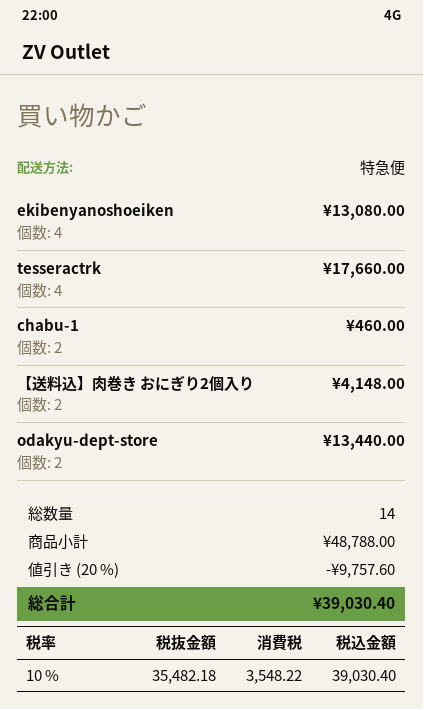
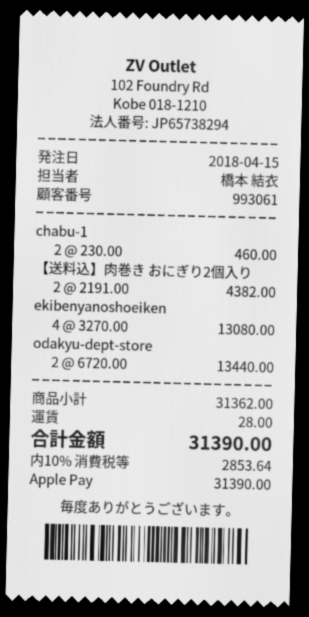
tesseractrk: 4 for 17660.00 -> none
【送料込】肉巻き おにぎり2個入り: 2 for 4148.00 -> 2 for 4382.00
subtotal: 48788.00 -> 31362.00
discount: 20% = 9757.60 -> none
shipping: none -> 28.00
tax: 10% = 3548.22 -> 10% = 2853.64
total: 39030.40 -> 31390.00

